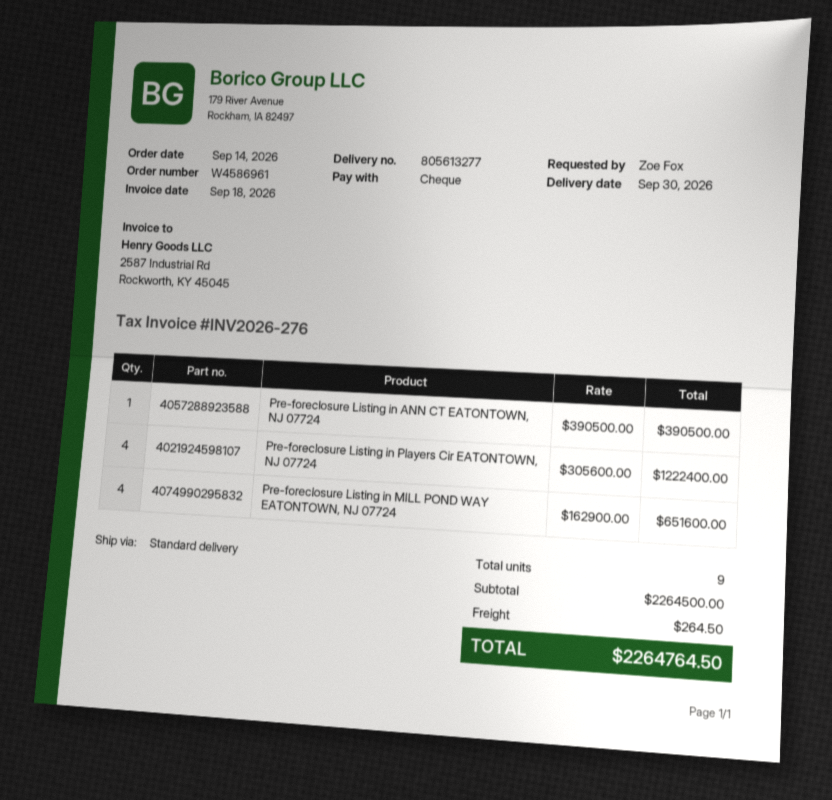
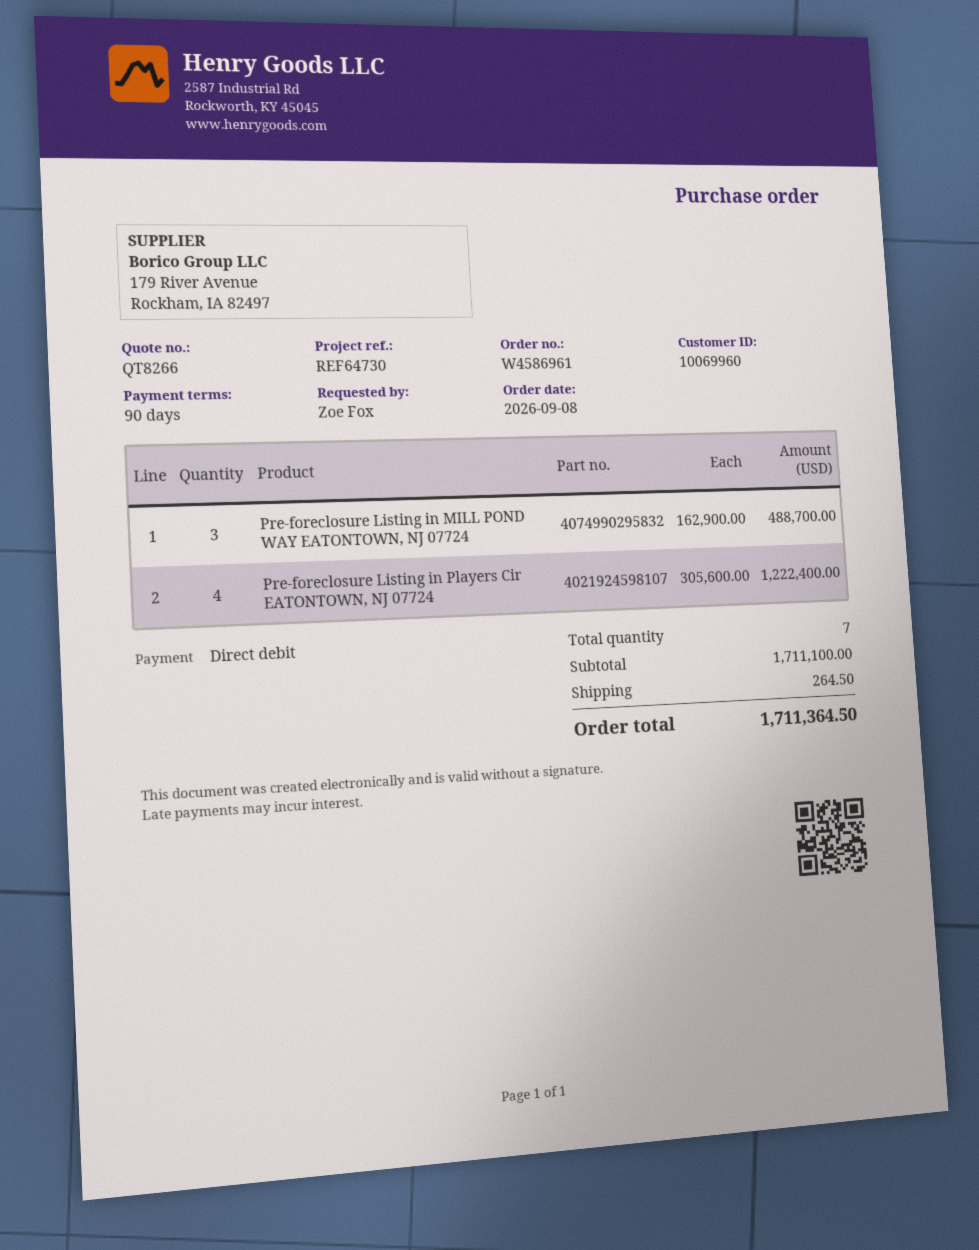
order date: 2026-09-14 -> 2026-09-08
payment method: cheque -> direct debit
Pre-foreclosure Listing in ANN CT EATONTOWN, NJ 07724: 1 x 390500.00 = 390500.00 -> none
Pre-foreclosure Listing in MILL POND WAY EATONTOWN, NJ 07724: 4 x 162900.00 = 651600.00 -> 3 x 162900.00 = 488700.00
total quantity: 9 -> 7
subtotal: 2264500.00 -> 1711100.00
total: 2264764.50 -> 1711364.50

